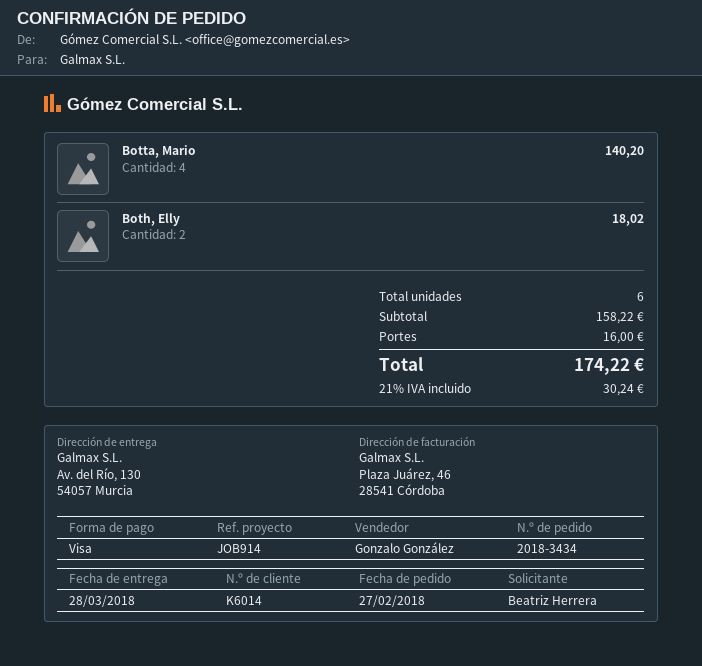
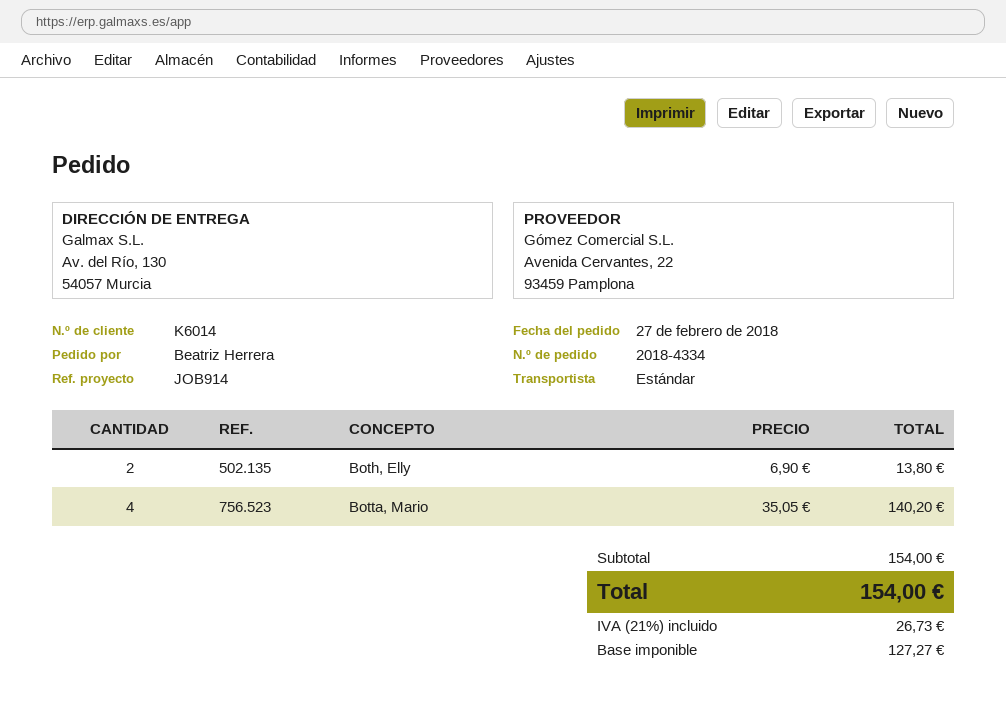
order number: 2018-3434 -> 2018-4334
Both, Elly: 2 for 18.02 -> 2 for 13.80
subtotal: 158.22 -> 154.00
shipping: 16.00 -> none
tax: 21% = 30.24 -> 21% = 26.73
total: 174.22 -> 154.00

